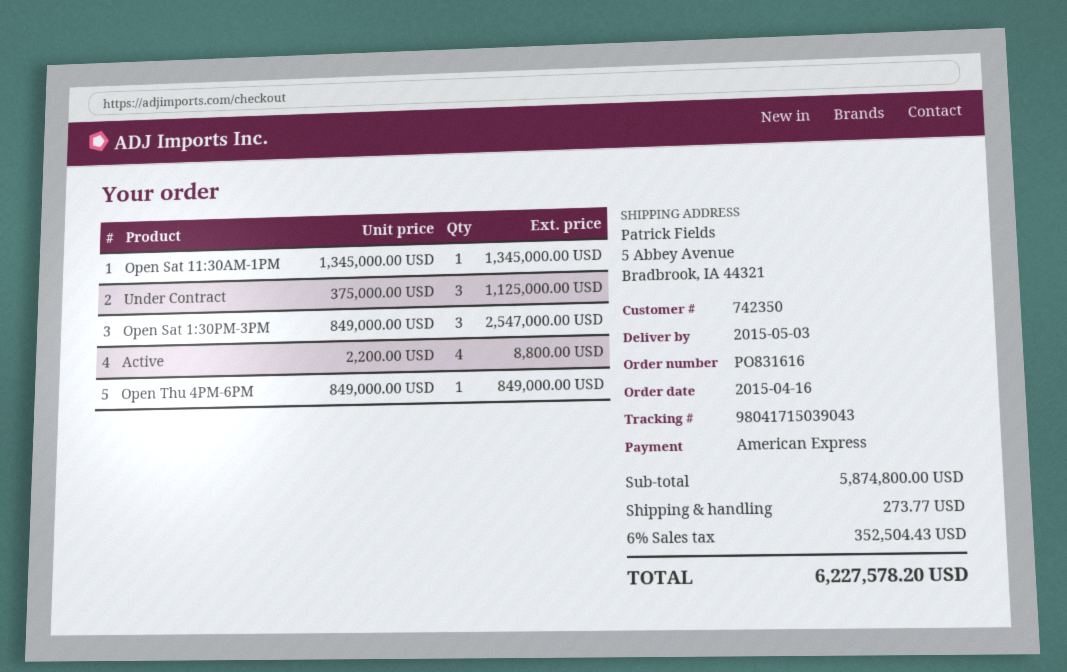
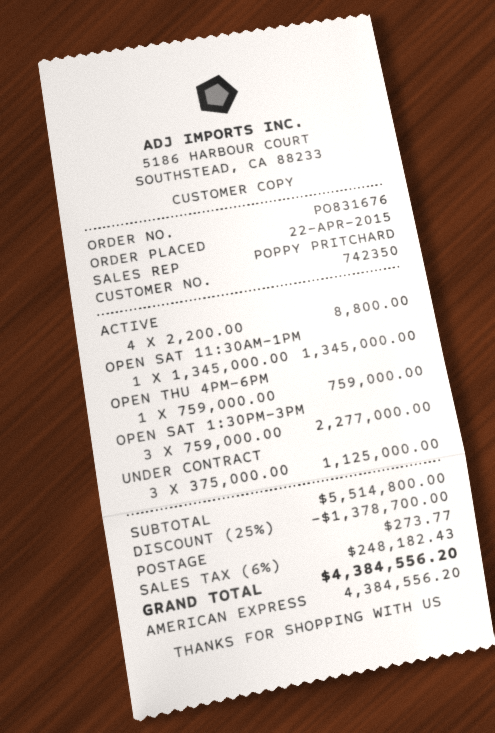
order number: PO831616 -> PO831676
order date: 2015-04-16 -> 2015-04-22
Open Sat 1:30PM-3PM: 3 x 849000.00 = 2547000.00 -> 3 x 759000.00 = 2277000.00
Open Thu 4PM-6PM: 1 x 849000.00 = 849000.00 -> 1 x 759000.00 = 759000.00
subtotal: 5874800.00 -> 5514800.00
discount: none -> 25% = 1378700.00
tax: 6% = 352504.43 -> 6% = 248182.43
total: 6227578.20 -> 4384556.20

